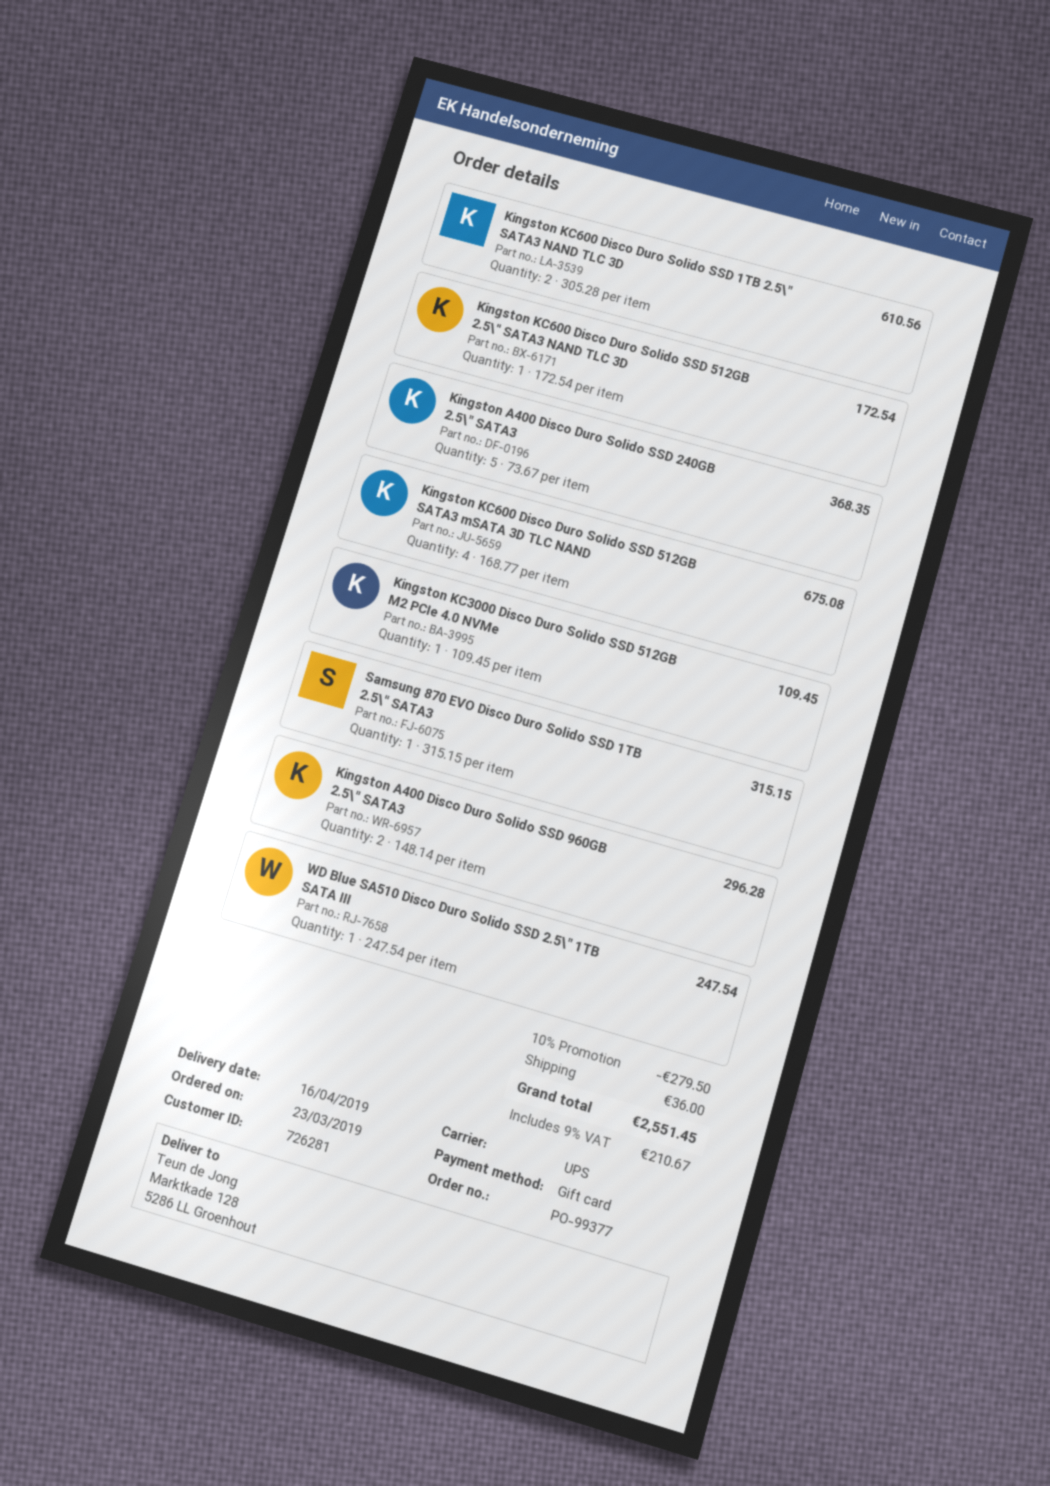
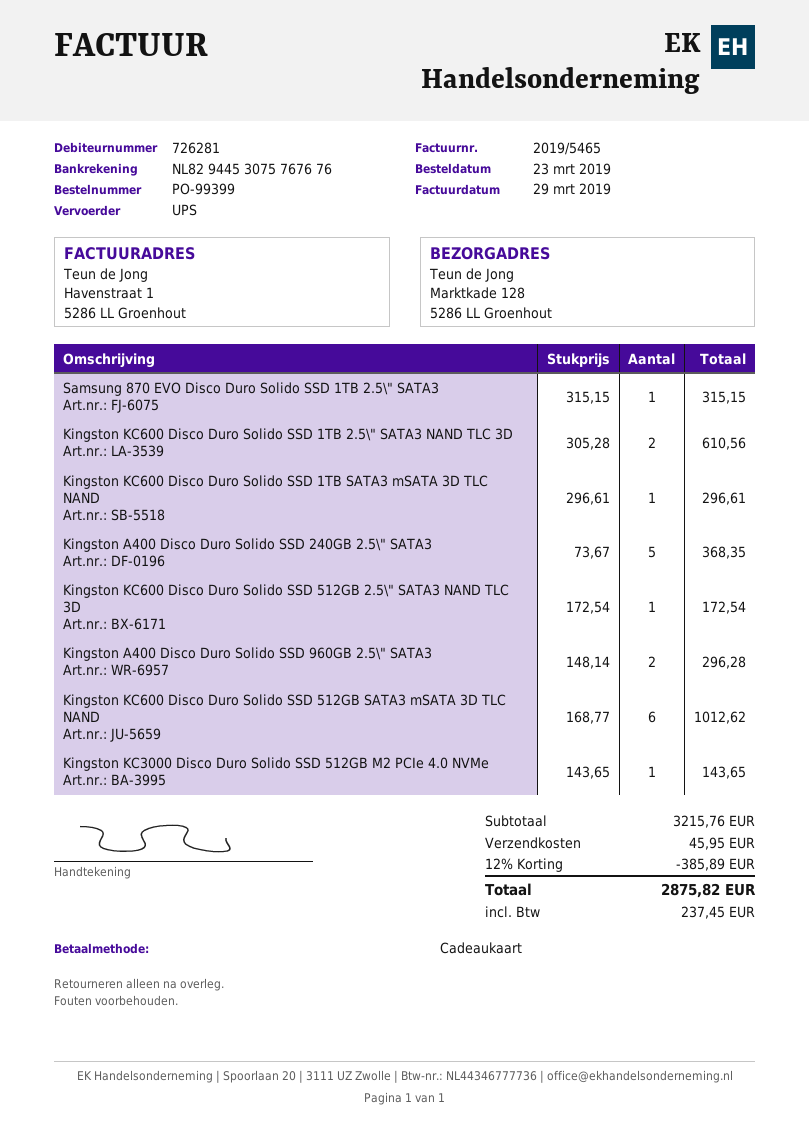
order number: PO-99377 -> PO-99399
Kingston KC600 Disco Duro Solido SSD 512GB SATA3 mSATA 3D TLC NAND: 4 x 168.77 = 675.08 -> 6 x 168.77 = 1012.62
Kingston KC3000 Disco Duro Solido SSD 512GB M2 PCIe 4.0 NVMe: 1 x 109.45 = 109.45 -> 1 x 143.65 = 143.65
WD Blue SA510 Disco Duro Solido SSD 2.5\" 1TB SATA III: 1 x 247.54 = 247.54 -> none
Kingston KC600 Disco Duro Solido SSD 1TB SATA3 mSATA 3D TLC NAND: none -> 1 x 296.61 = 296.61
discount: 10% = 279.50 -> 12% = 385.89
shipping: 36.00 -> 45.95
tax: 210.67 -> 237.45
total: 2551.45 -> 2875.82

